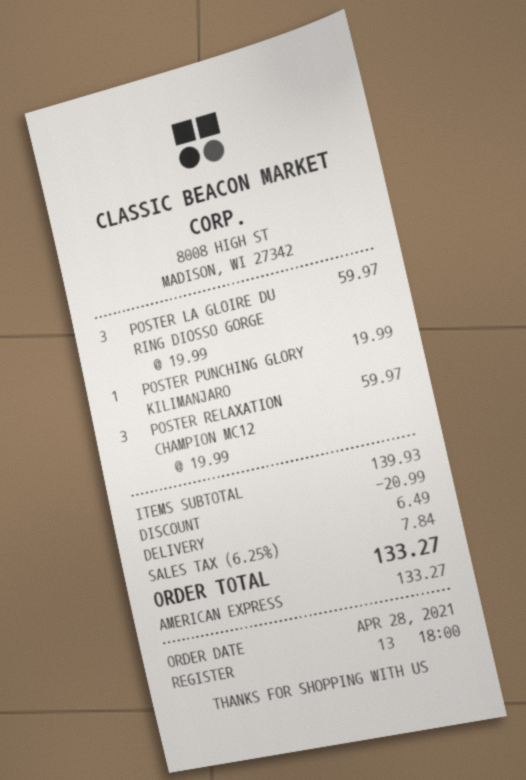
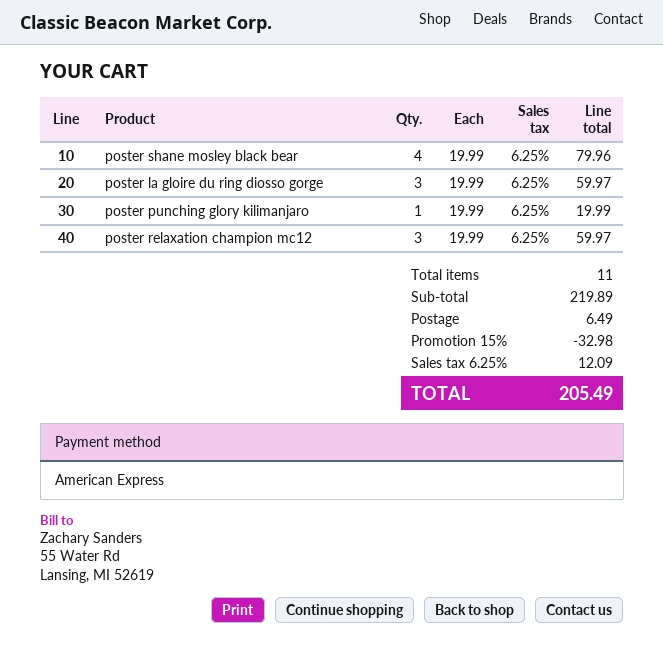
poster shane mosley black bear: none -> 4 x 19.99 = 79.96
subtotal: 139.93 -> 219.89
discount: 20.99 -> 32.98
tax: 6.25% = 7.84 -> 6.25% = 12.09
total: 133.27 -> 205.49

